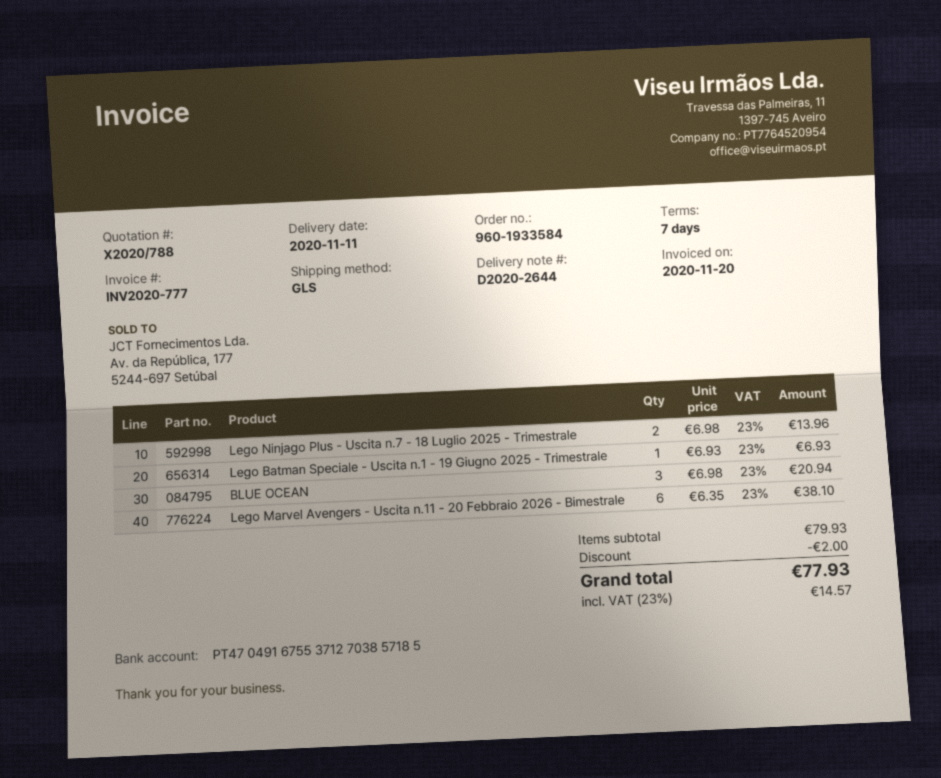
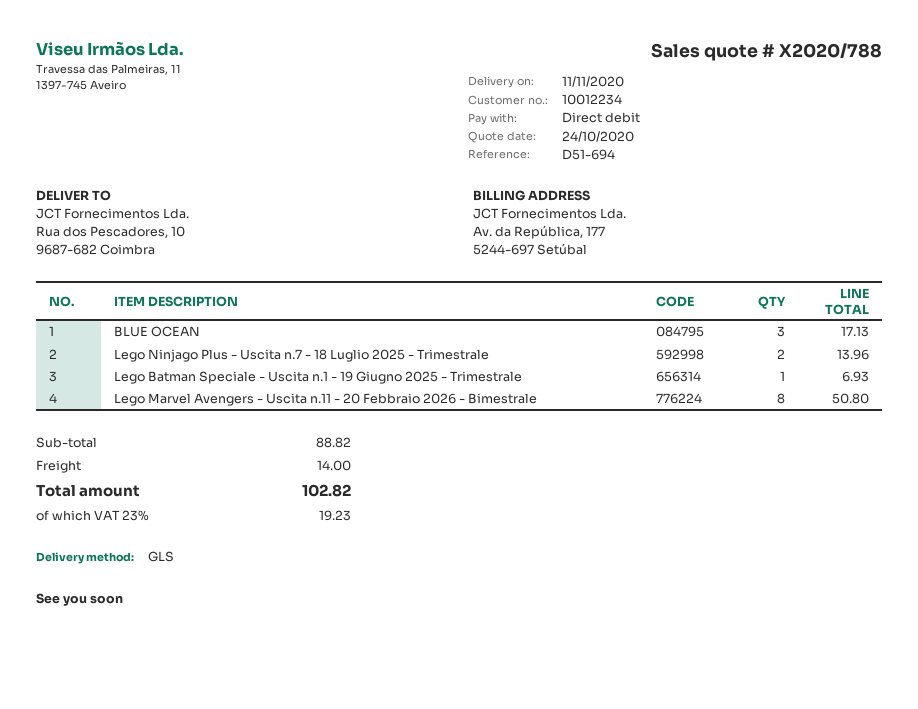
BLUE OCEAN: 3 for 20.94 -> 3 for 17.13
Lego Marvel Avengers - Uscita n.11 - 20 Febbraio 2026 - Bimestrale: 6 for 38.10 -> 8 for 50.80
subtotal: 79.93 -> 88.82
discount: 2.00 -> none
shipping: none -> 14.00
tax: 23% = 14.57 -> 23% = 19.23
total: 77.93 -> 102.82

